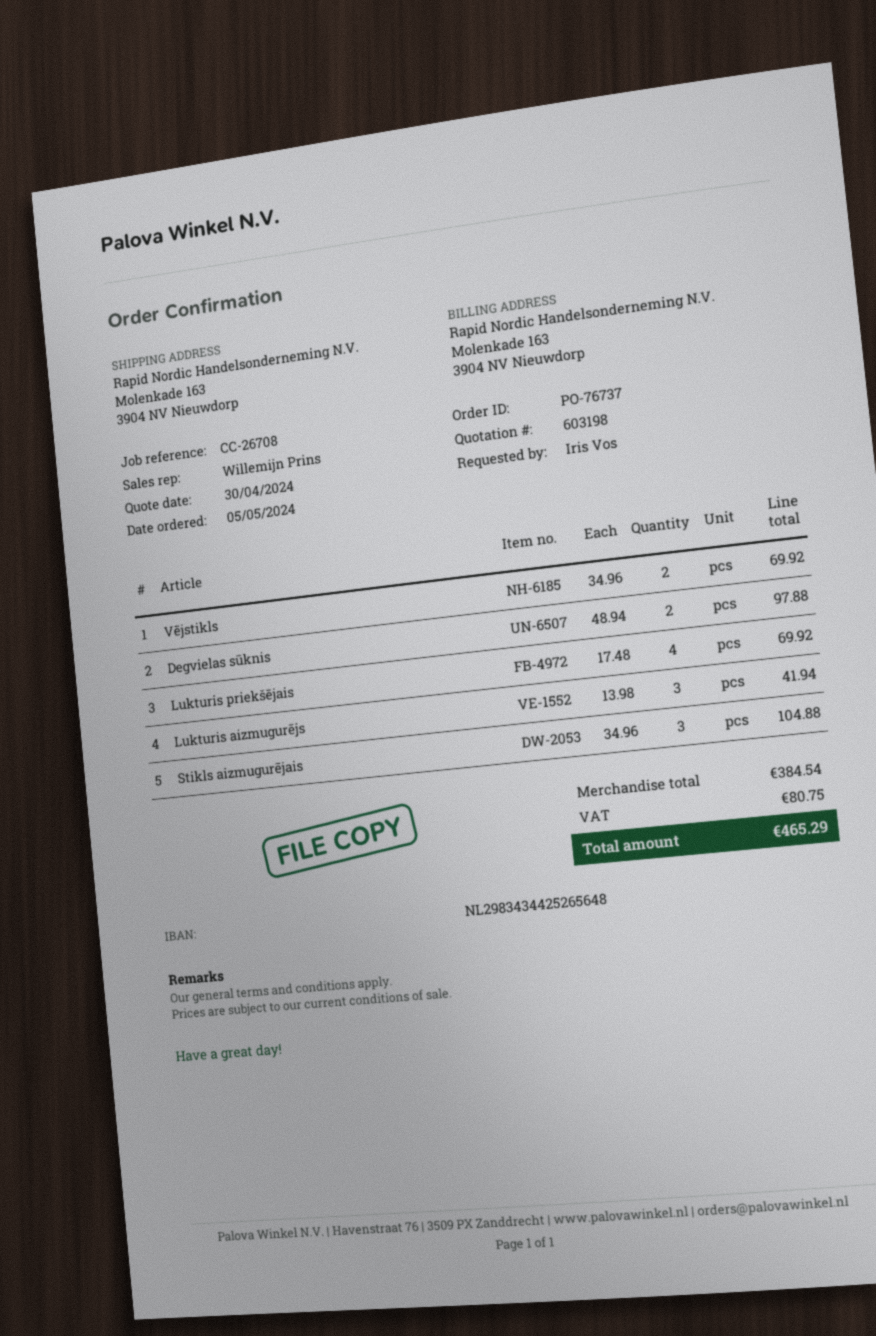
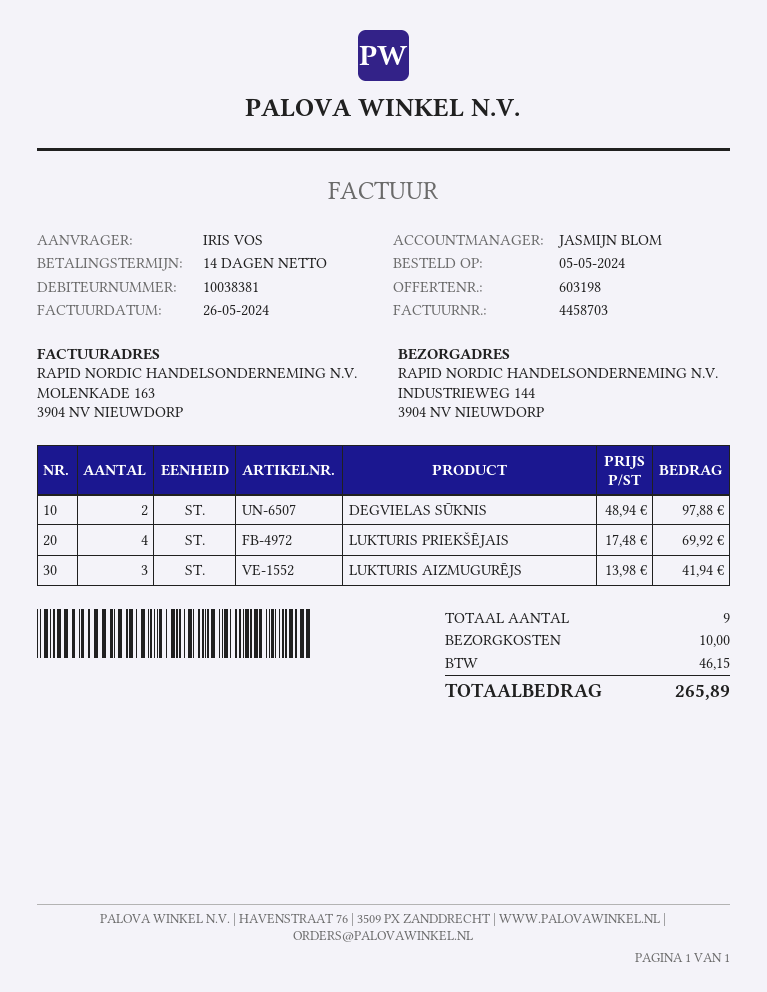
sales rep: Willemijn Prins -> JASMIJN BLOM
ship to: Molenkade 163, 3904 NV Nieuwdorp -> INDUSTRIEWEG 144, 3904 NV NIEUWDORP
Vējstikls: 2 x 34.96 = 69.92 -> none
Stikls aizmugurējais: 3 x 34.96 = 104.88 -> none
shipping: none -> 10.00
tax: 80.75 -> 46.15
total: 465.29 -> 265.89

